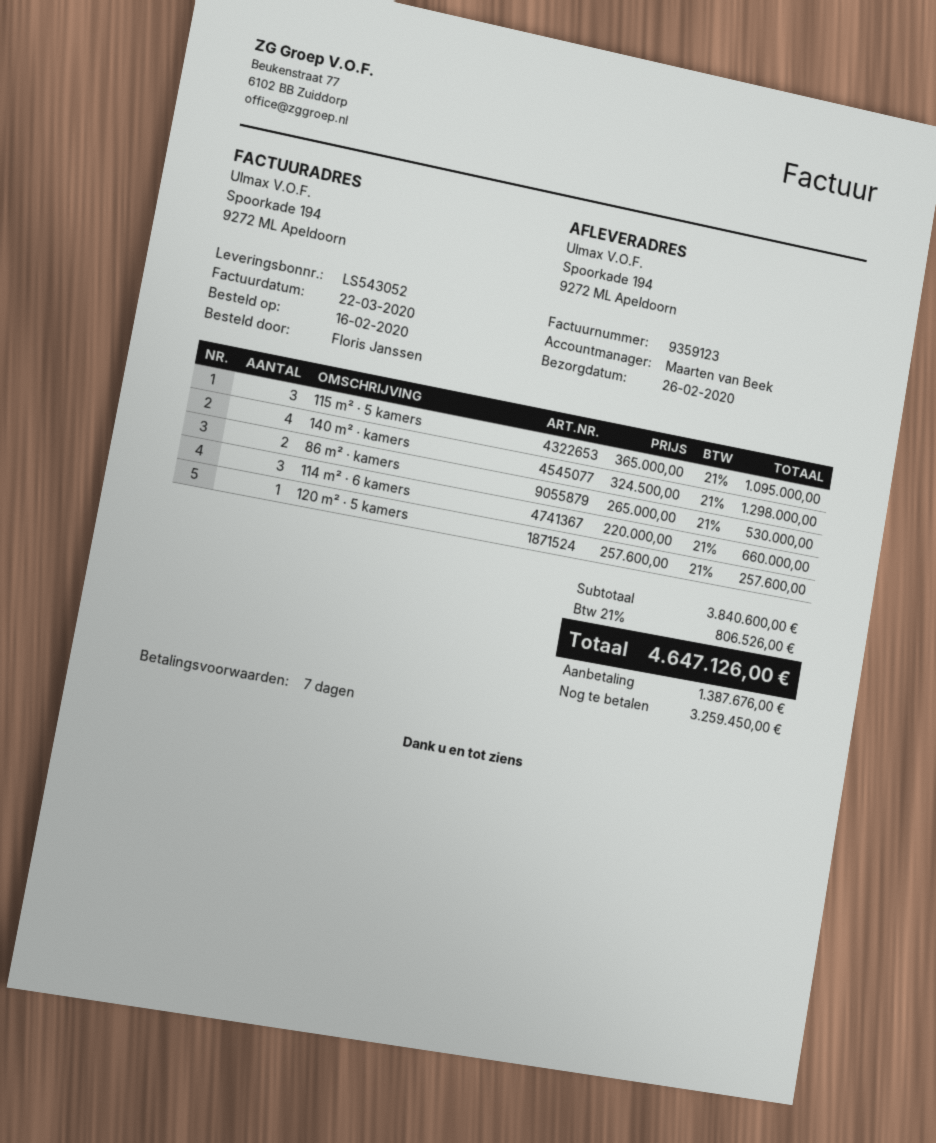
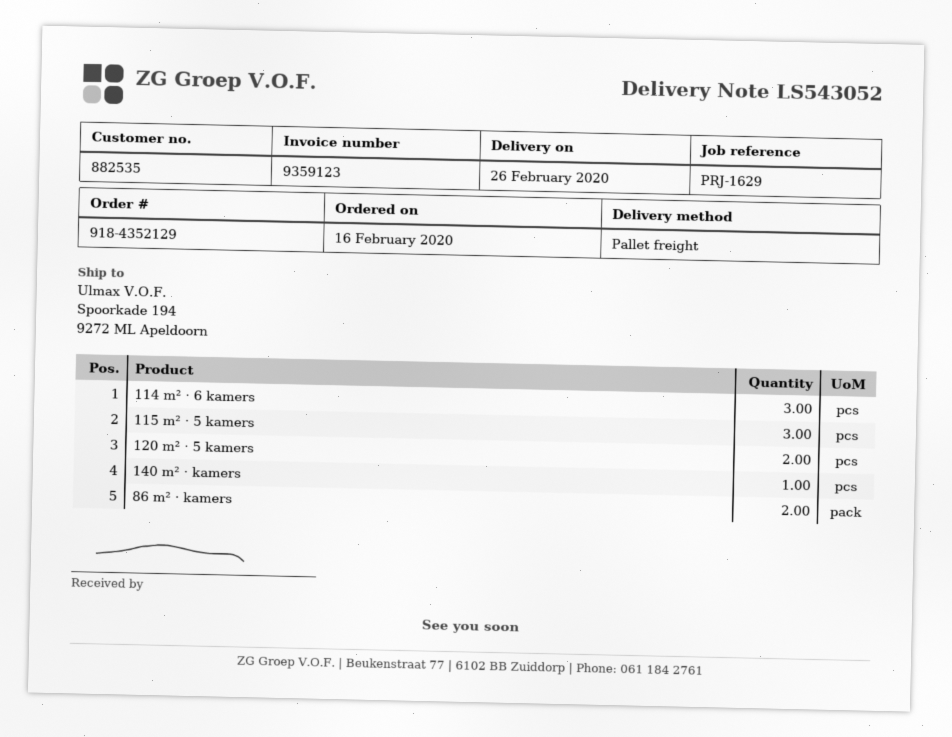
140 m² · kamers: 4 -> 1
120 m² · 5 kamers: 1 -> 2

